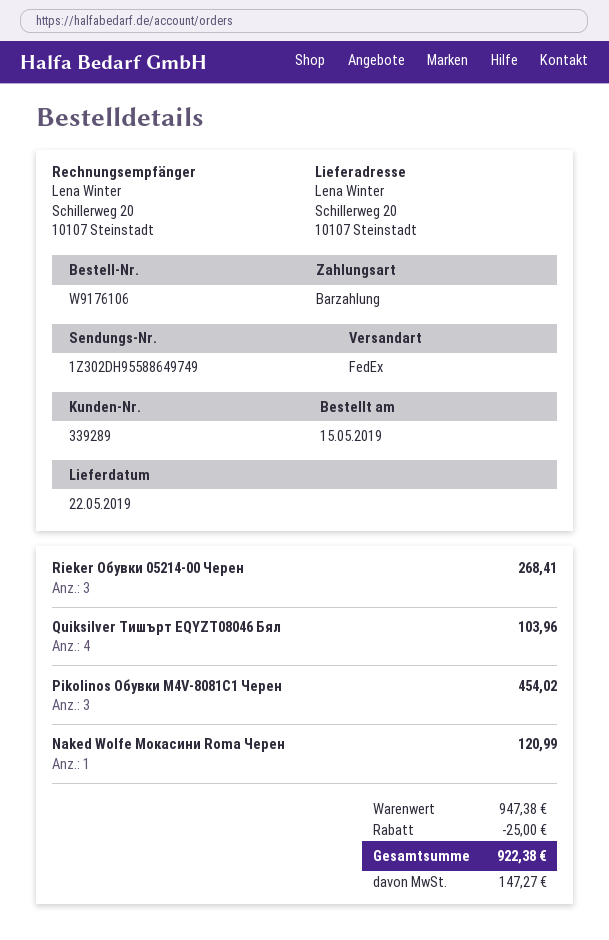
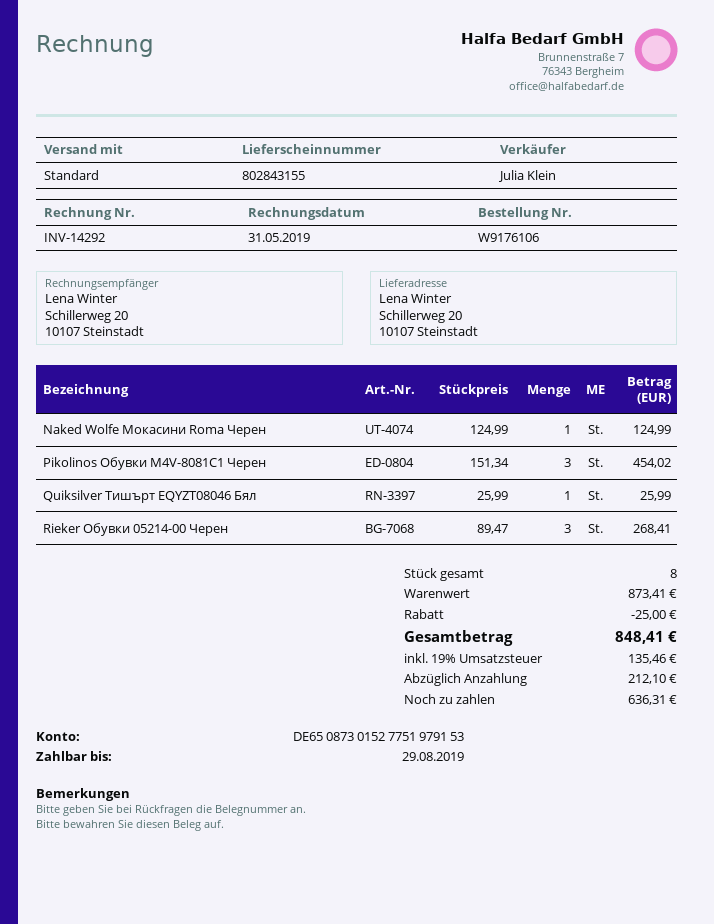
shipping method: FedEx -> standard
Quiksilver Тишърт EQYZT08046 Бял: 4 for 103.96 -> 1 for 25.99
Naked Wolfe Мокасини Roma Черен: 1 for 120.99 -> 1 for 124.99
subtotal: 947.38 -> 873.41
tax: 147.27 -> 135.46
total: 922.38 -> 848.41

